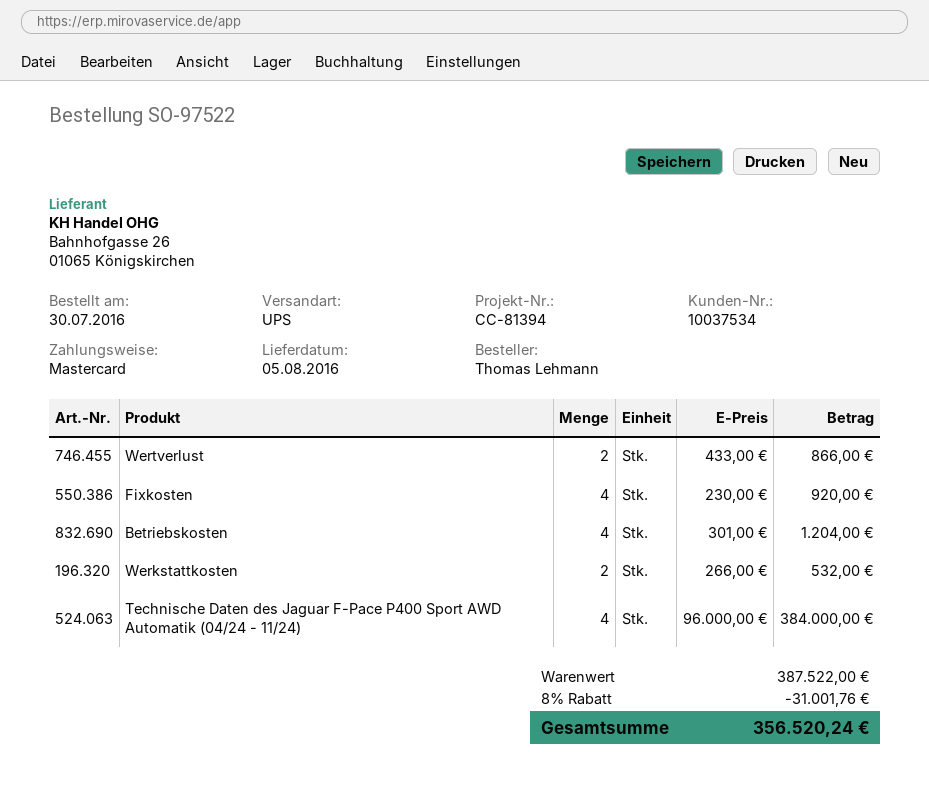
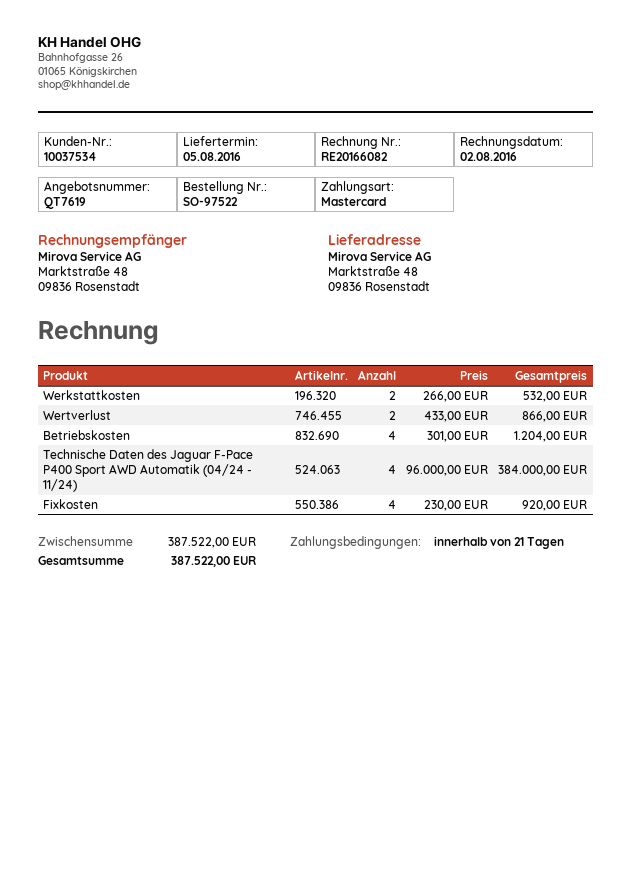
discount: 8% = 31001.76 -> none
total: 356520.24 -> 387522.00

